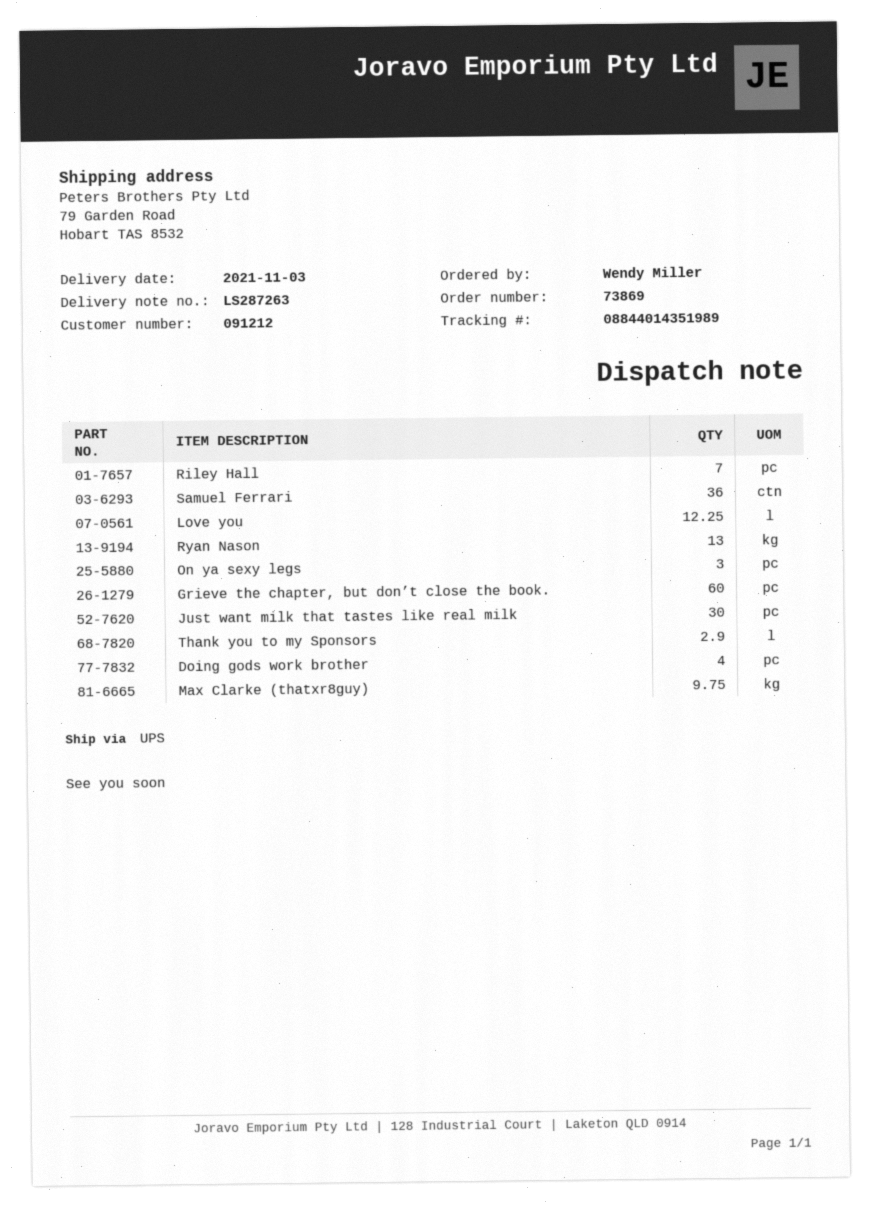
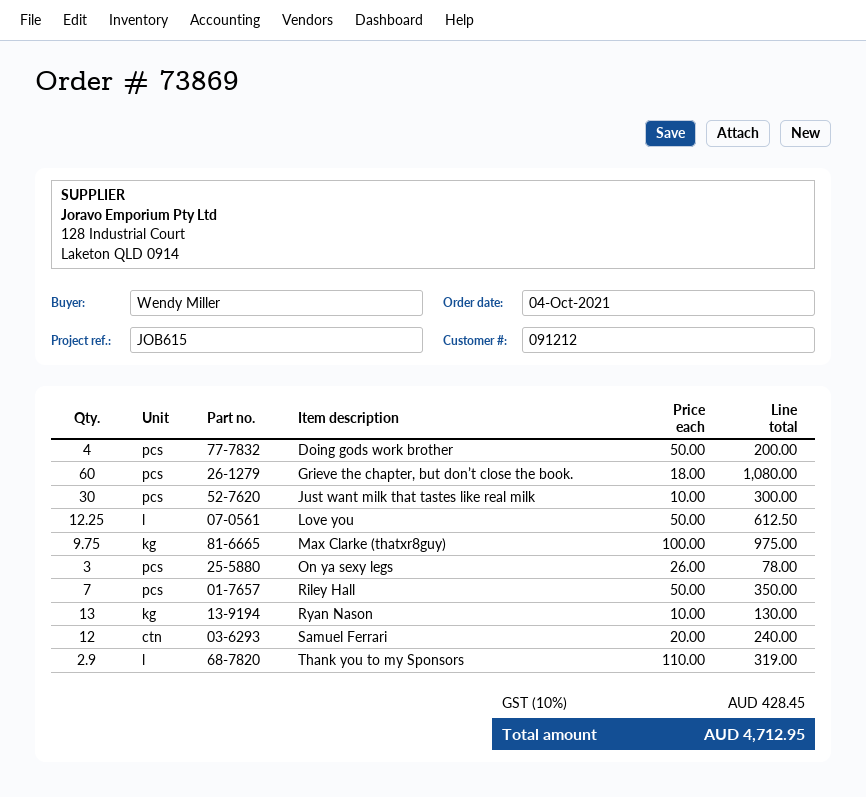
Samuel Ferrari: 36 -> 12

